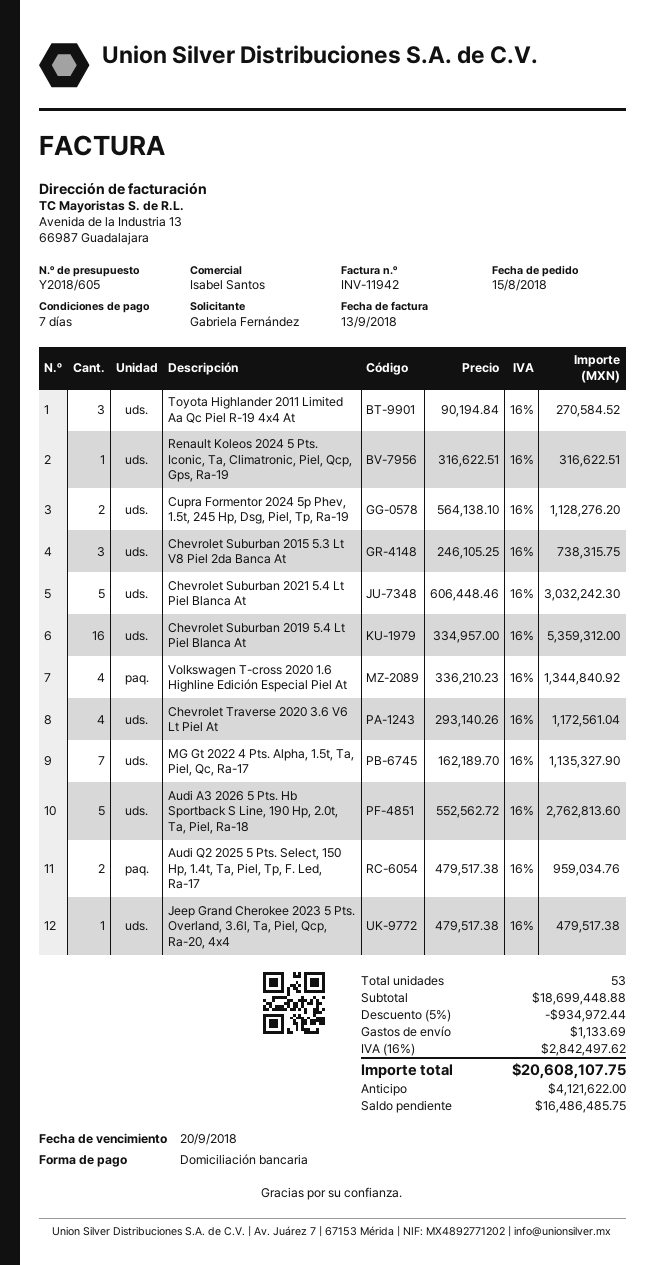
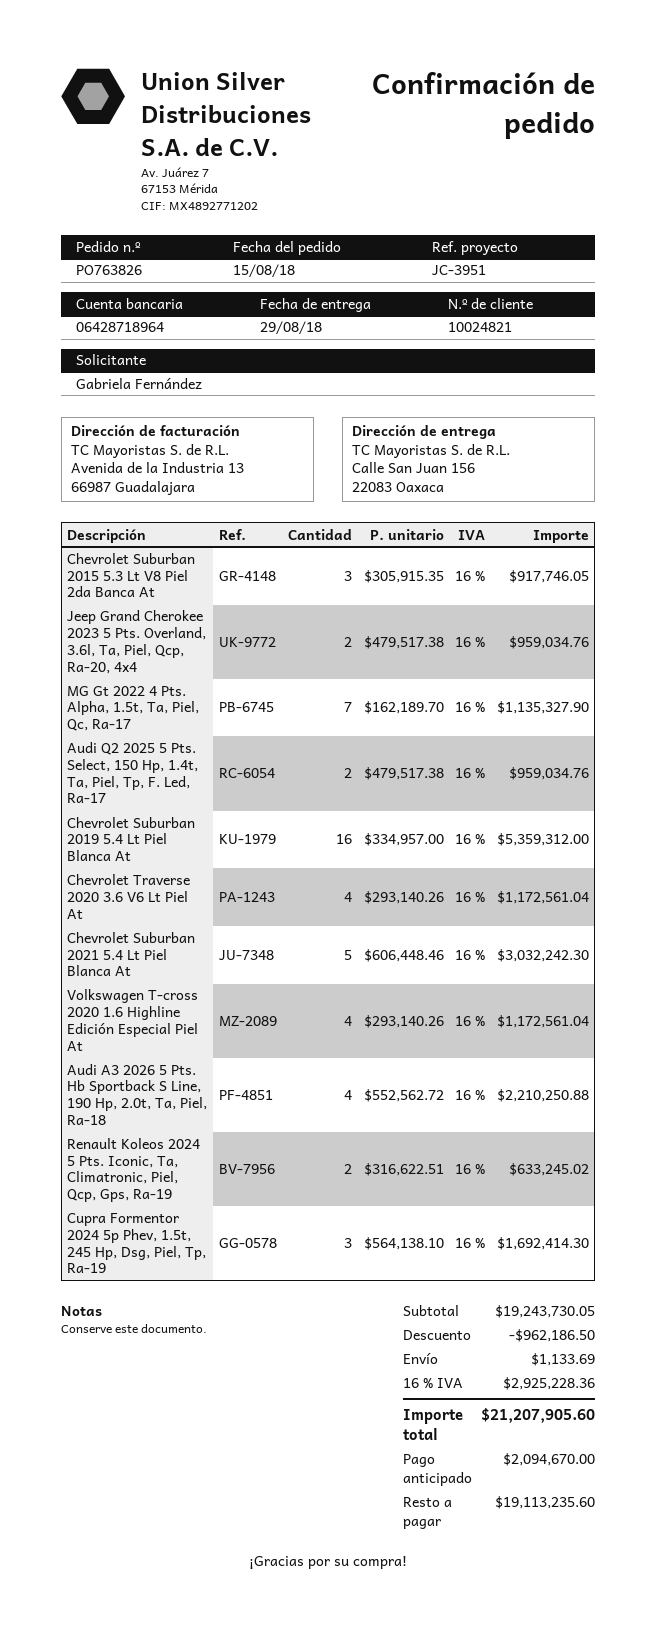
Toyota Highlander 2011 Limited Aa Qc Piel R-19 4x4 At: 3 x 90194.84 = 270584.52 -> none
Renault Koleos 2024 5 Pts. Iconic, Ta, Climatronic, Piel, Qcp, Gps, Ra-19: 1 x 316622.51 = 316622.51 -> 2 x 316622.51 = 633245.02
Cupra Formentor 2024 5p Phev, 1.5t, 245 Hp, Dsg, Piel, Tp, Ra-19: 2 x 564138.10 = 1128276.20 -> 3 x 564138.10 = 1692414.30
Chevrolet Suburban 2015 5.3 Lt V8 Piel 2da Banca At: 3 x 246105.25 = 738315.75 -> 3 x 305915.35 = 917746.05
Volkswagen T-cross 2020 1.6 Highline Edición Especial Piel At: 4 x 336210.23 = 1344840.92 -> 4 x 293140.26 = 1172561.04
Audi A3 2026 5 Pts. Hb Sportback S Line, 190 Hp, 2.0t, Ta, Piel, Ra-18: 5 x 552562.72 = 2762813.60 -> 4 x 552562.72 = 2210250.88
Jeep Grand Cherokee 2023 5 Pts. Overland, 3.6l, Ta, Piel, Qcp, Ra-20, 4x4: 1 x 479517.38 = 479517.38 -> 2 x 479517.38 = 959034.76
subtotal: 18699448.88 -> 19243730.05
discount: 934972.44 -> 962186.50
tax: 16% = 2842497.62 -> 16% = 2925228.36
total: 20608107.75 -> 21207905.60
deposit: 4121622.00 -> 2094670.00
balance: 16486485.75 -> 19113235.60

